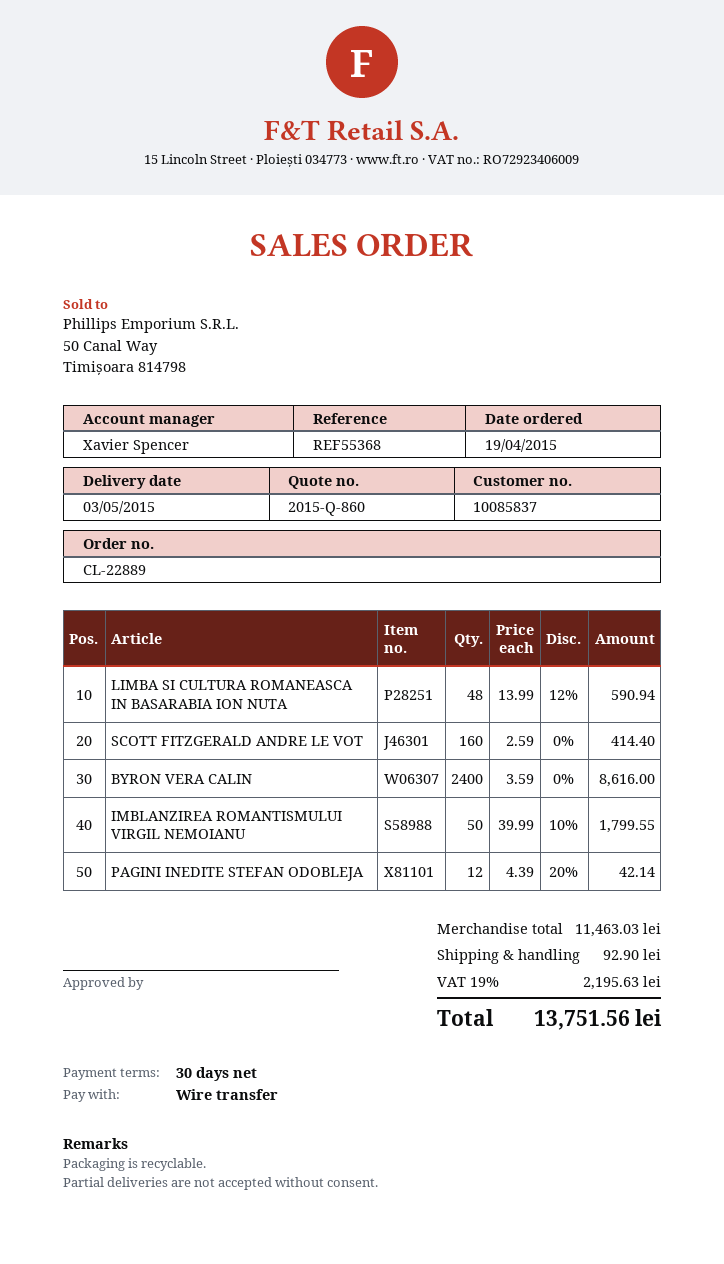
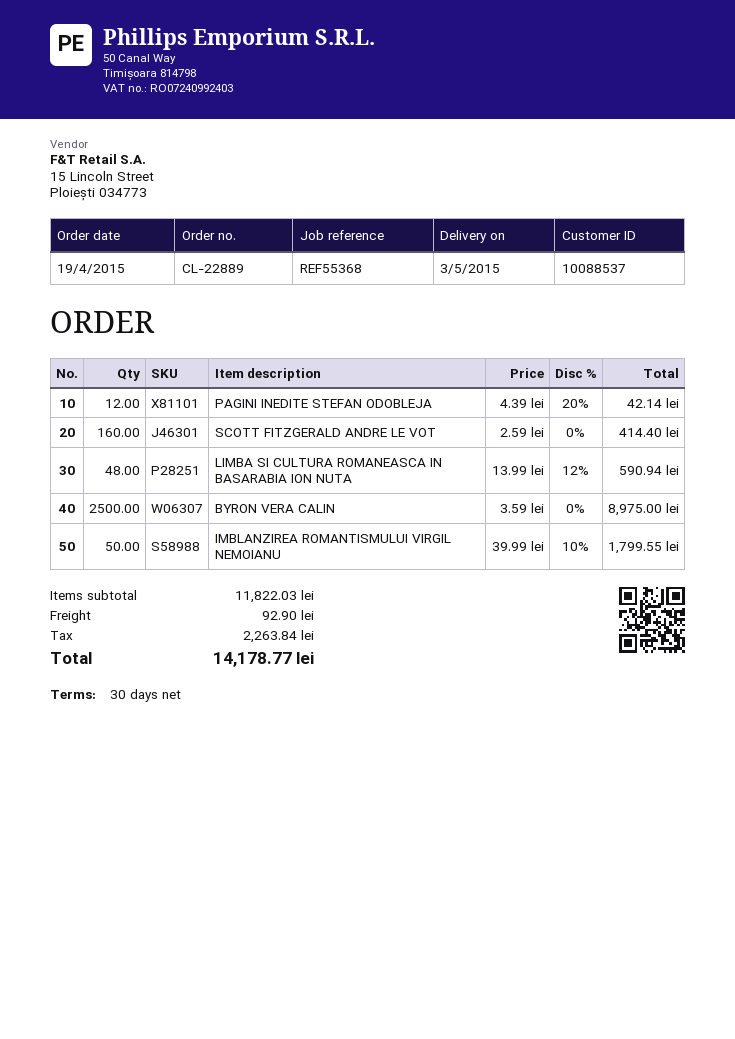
customer number: 10085837 -> 10088537
BYRON VERA CALIN: 2400 x 3.59 = 8616.00 -> 2500 x 3.59 = 8975.00
subtotal: 11463.03 -> 11822.03
tax: 2195.63 -> 2263.84
total: 13751.56 -> 14178.77

